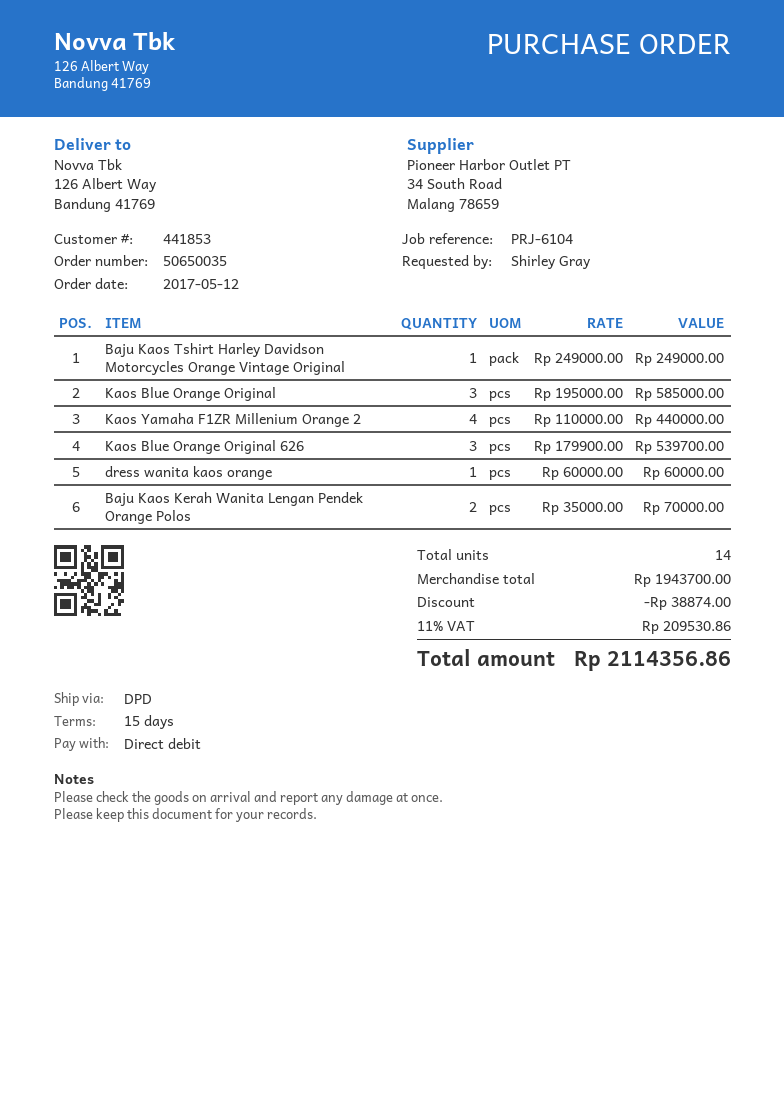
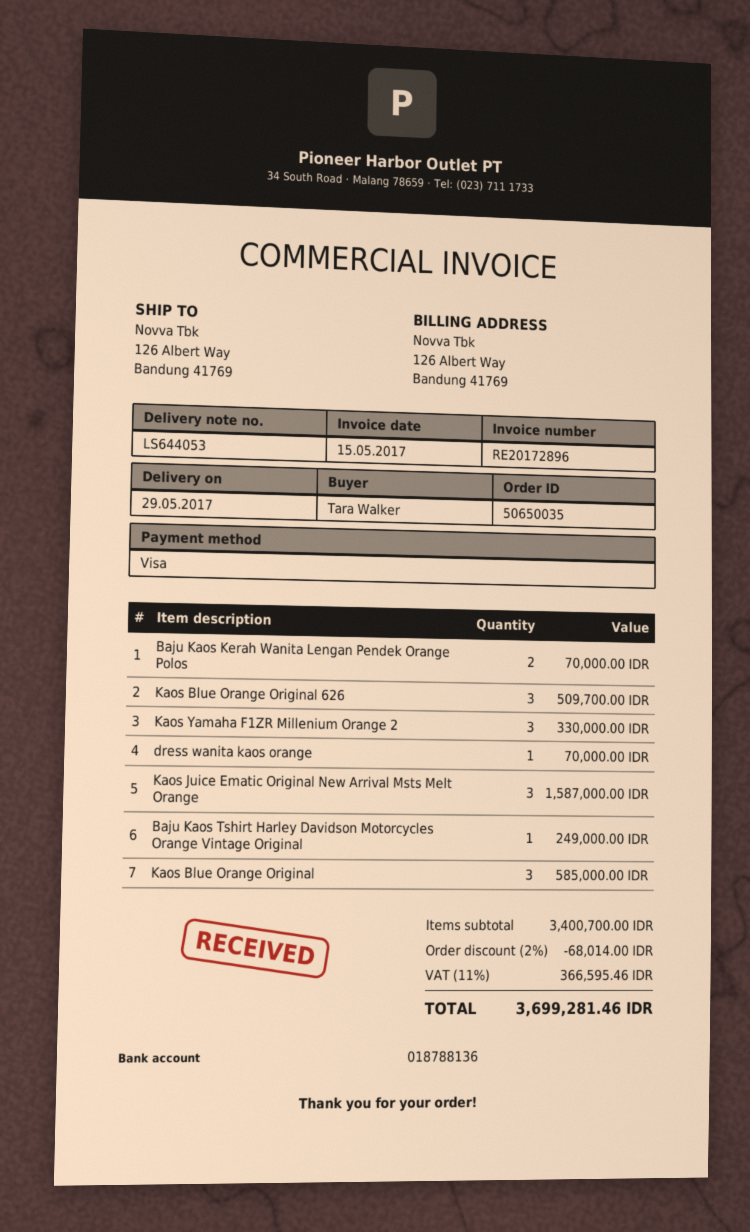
ordered by: Shirley Gray -> Tara Walker
payment method: direct debit -> Visa
Kaos Yamaha F1ZR Millenium Orange 2: 4 for 440000.00 -> 3 for 330000.00
Kaos Blue Orange Original 626: 3 for 539700.00 -> 3 for 509700.00
dress wanita kaos orange: 1 for 60000.00 -> 1 for 70000.00
Kaos Juice Ematic Original New Arrival Msts Melt Orange: none -> 3 for 1587000.00
subtotal: 1943700.00 -> 3400700.00
discount: 38874.00 -> 68014.00
tax: 11% = 209530.86 -> 11% = 366595.46
total: 2114356.86 -> 3699281.46

